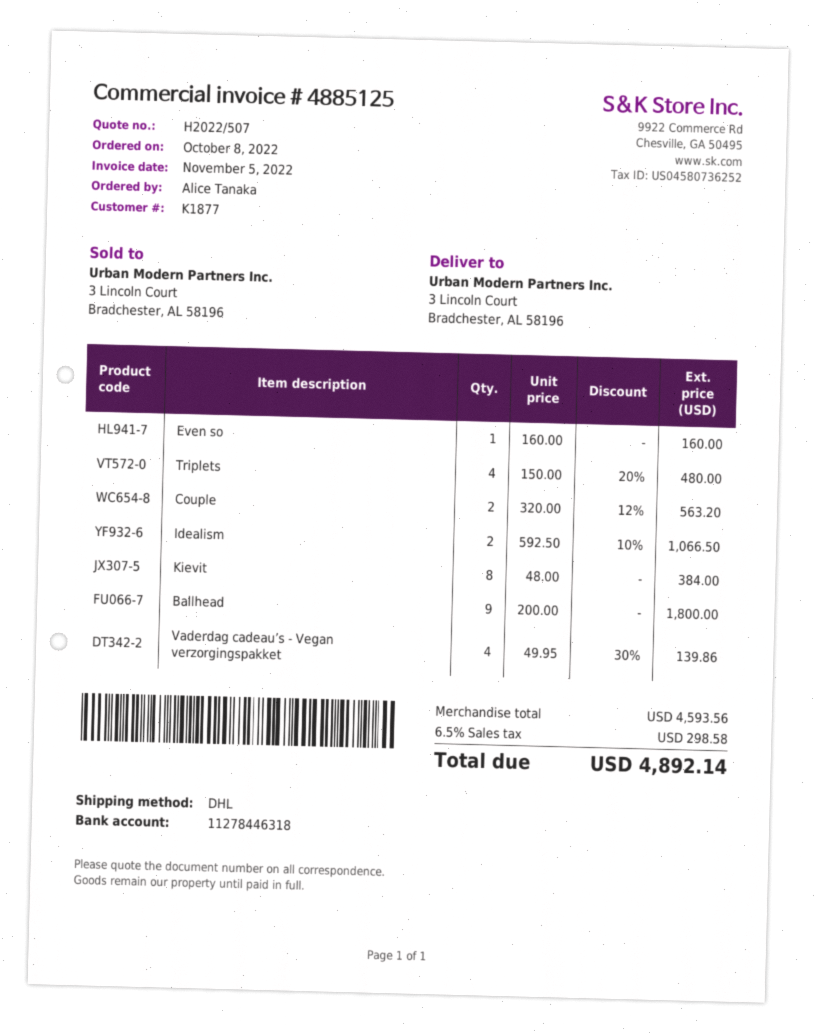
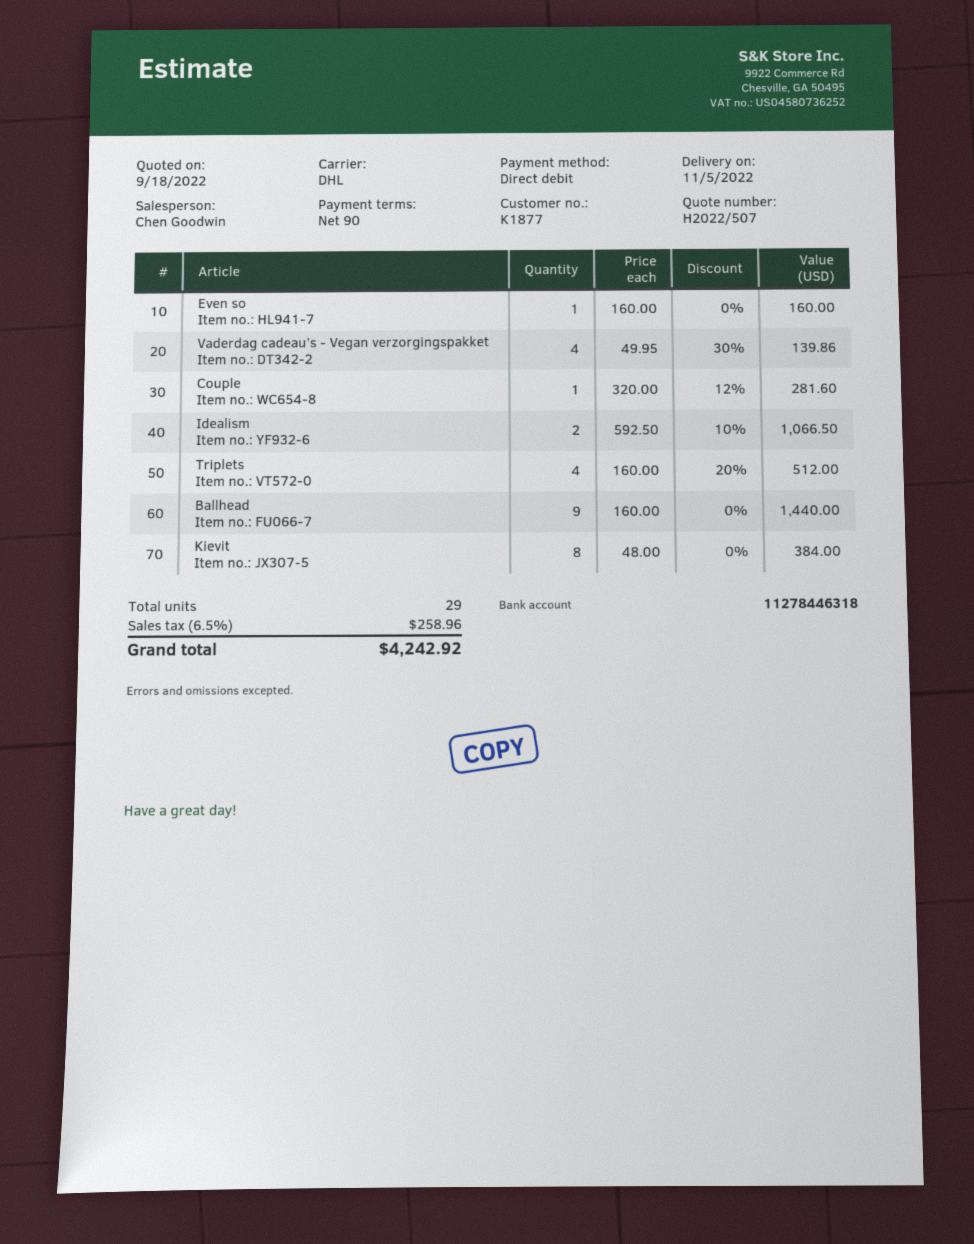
Triplets: 4 x 150.00 - 20% = 480.00 -> 4 x 160.00 - 20% = 512.00
Couple: 2 x 320.00 - 12% = 563.20 -> 1 x 320.00 - 12% = 281.60
Ballhead: 9 x 200.00 = 1800.00 -> 9 x 160.00 = 1440.00
tax: 6.5% = 298.58 -> 6.5% = 258.96
total: 4892.14 -> 4242.92

